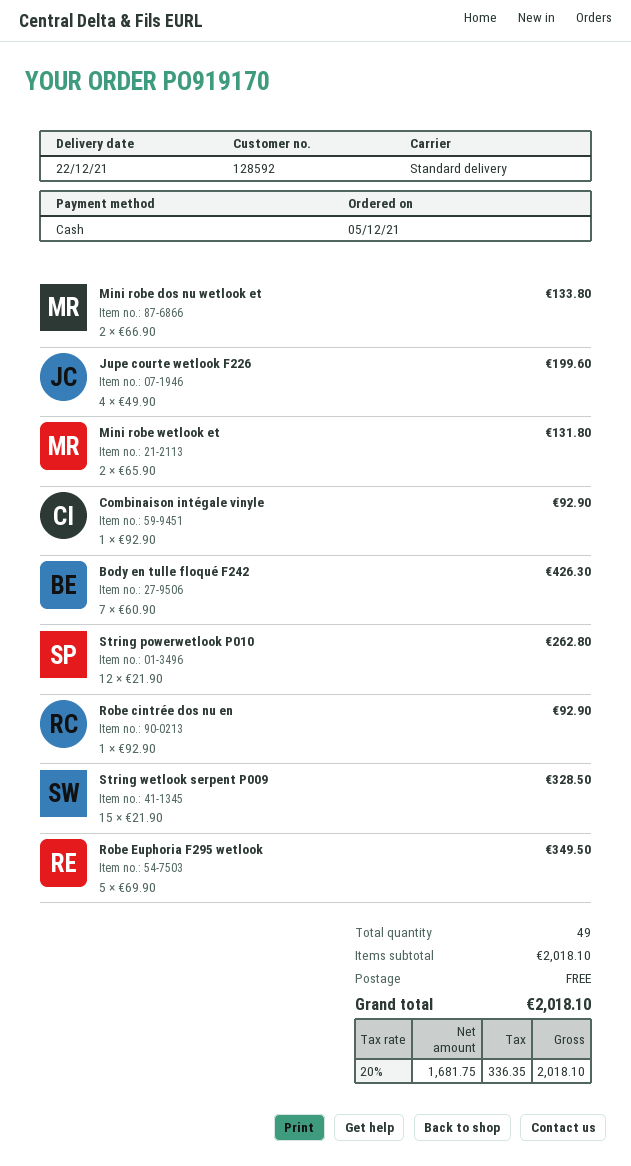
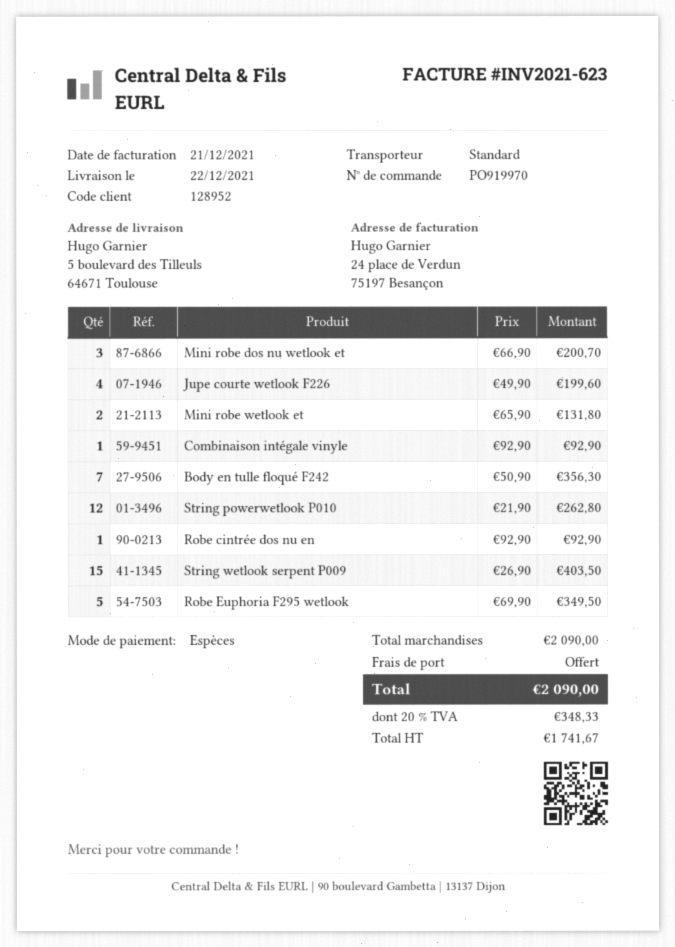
order number: PO919170 -> PO919970
customer number: 128592 -> 128952
Mini robe dos nu wetlook et: 2 x 66.90 = 133.80 -> 3 x 66.90 = 200.70
Body en tulle floqué F242: 7 x 60.90 = 426.30 -> 7 x 50.90 = 356.30
String wetlook serpent P009: 15 x 21.90 = 328.50 -> 15 x 26.90 = 403.50
subtotal: 2018.10 -> 2090.00
net: 1681.75 -> 1741.67
tax: 20% = 336.35 -> 20% = 348.33
total: 2018.10 -> 2090.00

